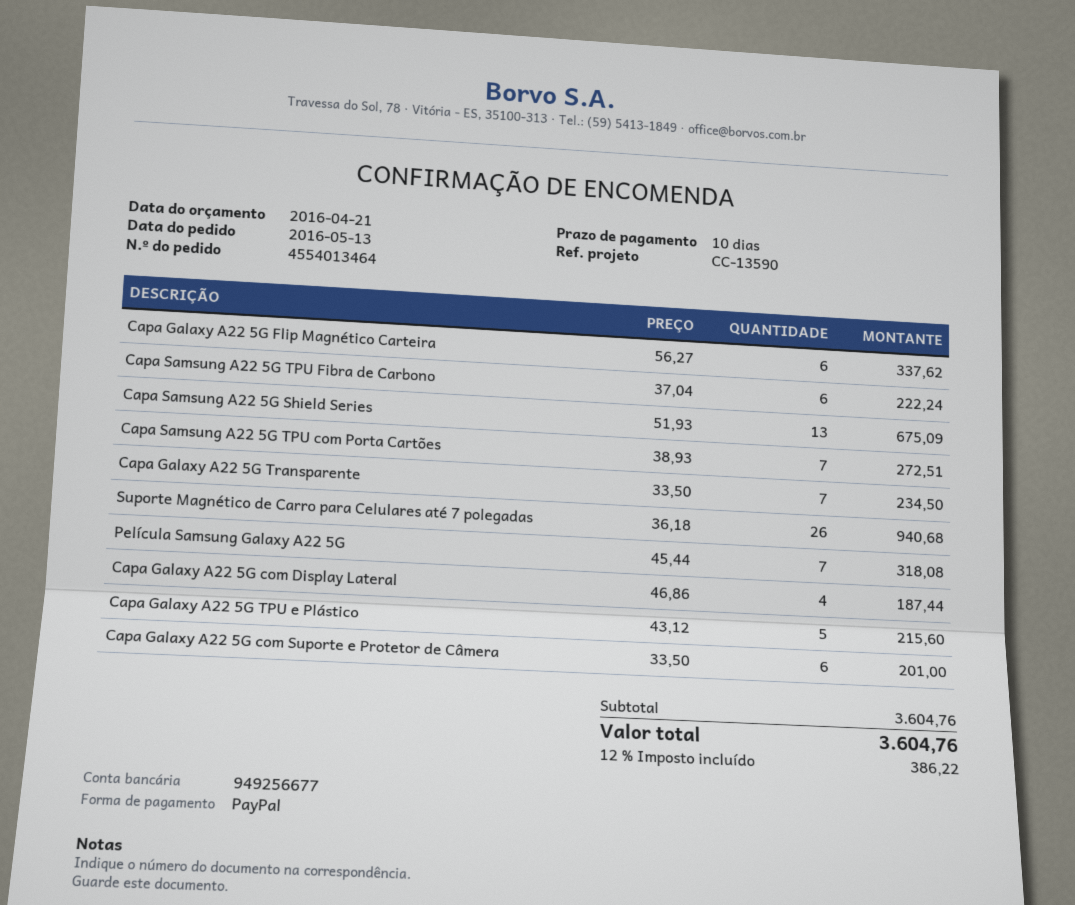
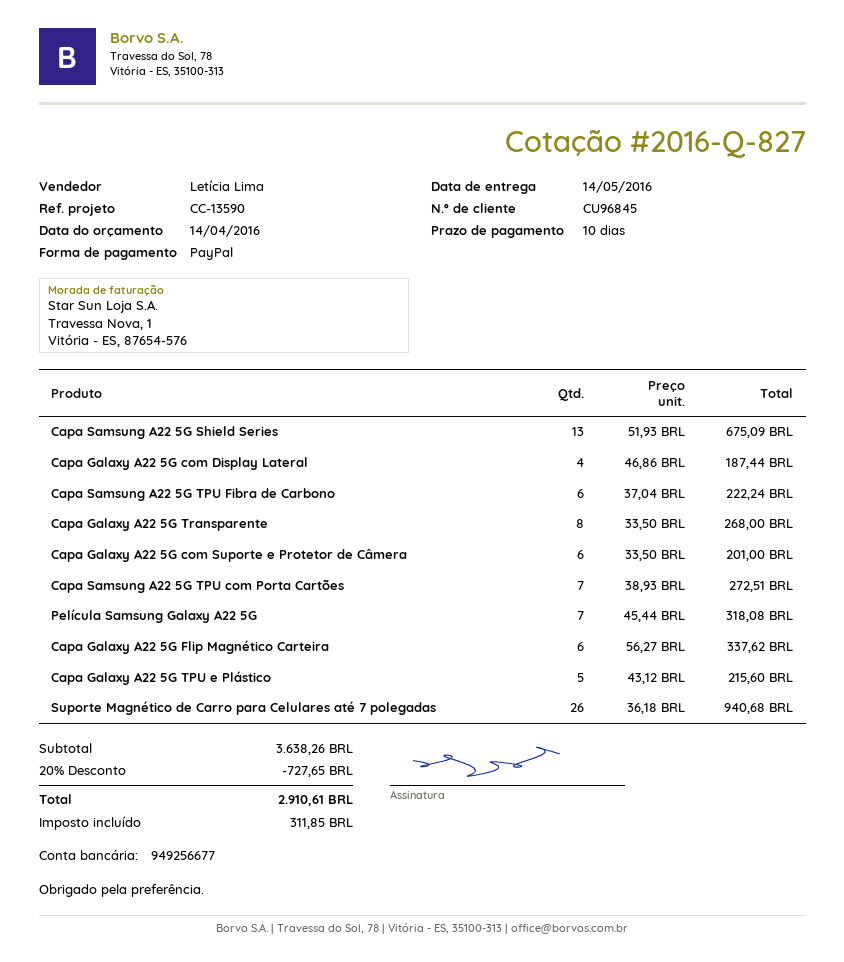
quote date: 2016-04-21 -> 2016-04-14
Capa Galaxy A22 5G Transparente: 7 x 33.50 = 234.50 -> 8 x 33.50 = 268.00
subtotal: 3604.76 -> 3638.26
discount: none -> 20% = 727.65
tax: 386.22 -> 311.85
total: 3604.76 -> 2910.61

